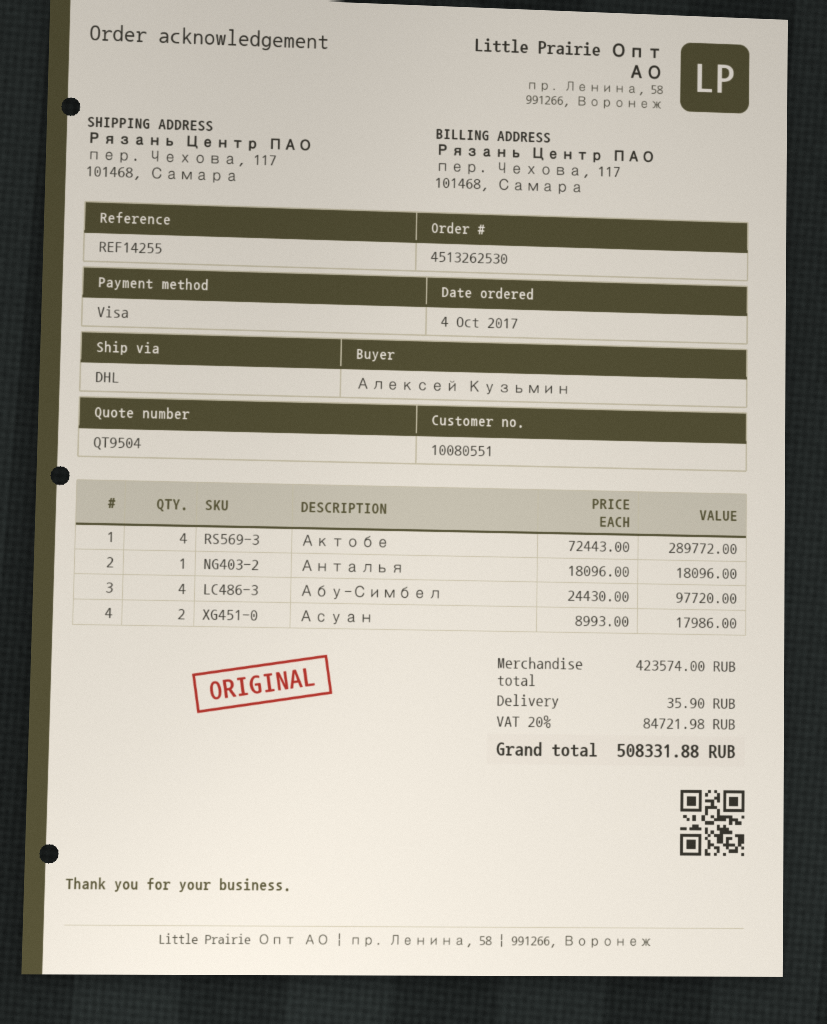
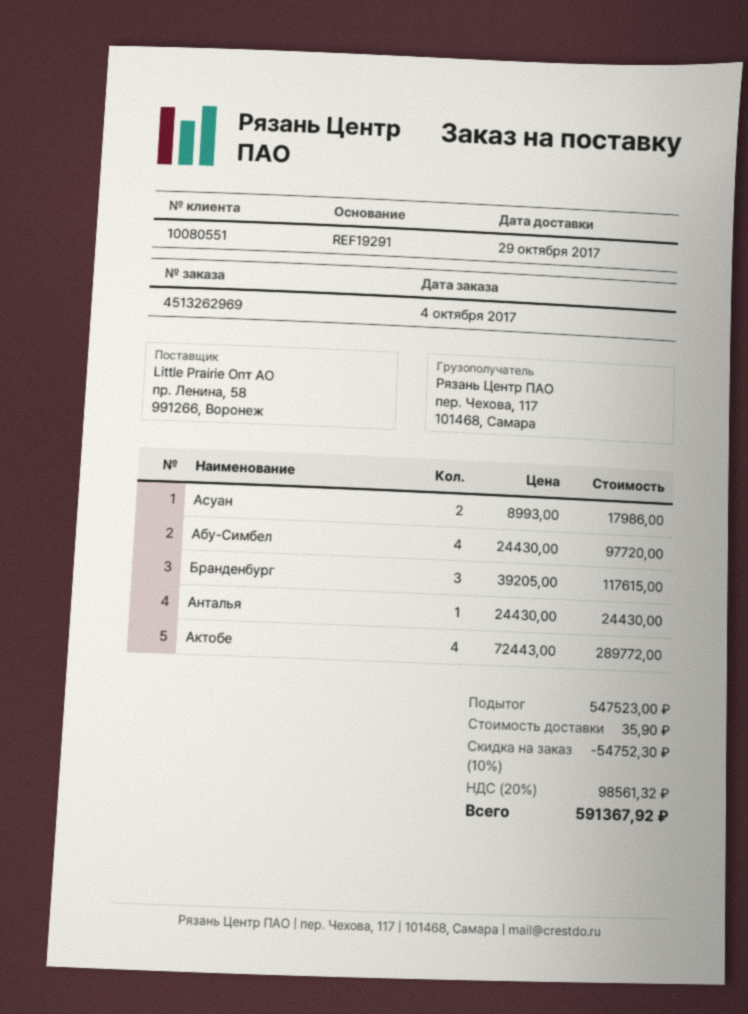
order number: 4513262530 -> 4513262969
reference: REF14255 -> REF19291
Анталья: 1 x 18096.00 = 18096.00 -> 1 x 24430.00 = 24430.00
Бранденбург: none -> 3 x 39205.00 = 117615.00
subtotal: 423574.00 -> 547523.00
discount: none -> 10% = 54752.30
tax: 20% = 84721.98 -> 20% = 98561.32
total: 508331.88 -> 591367.92

